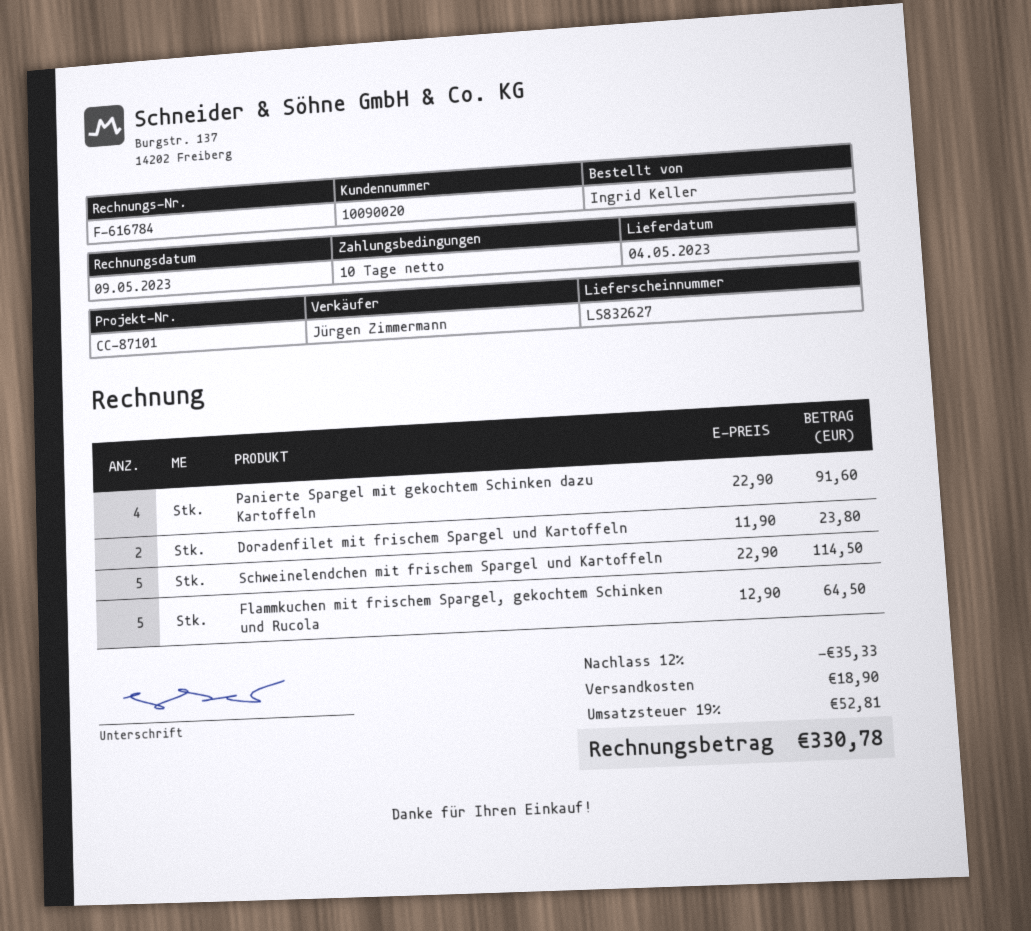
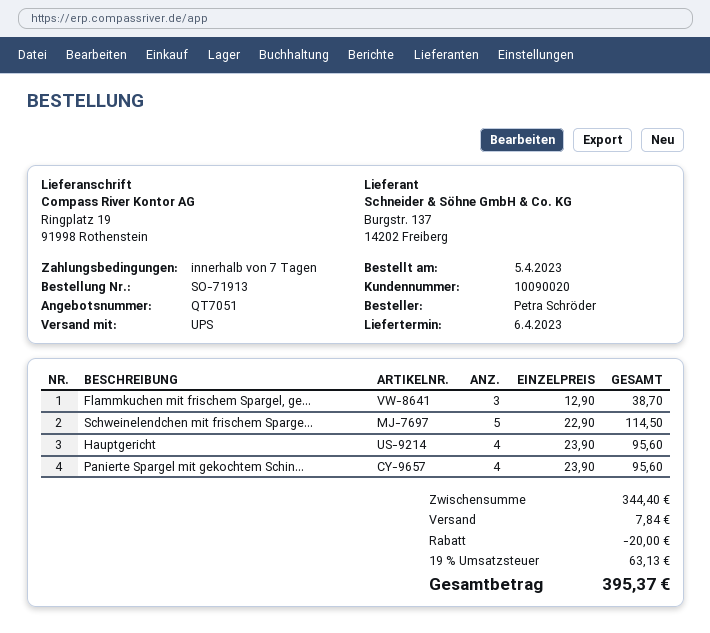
delivery date: 2023-05-04 -> 2023-04-06
payment terms: 10 days -> 7 days
ordered by: Ingrid Keller -> Petra Schröder
Panierte Spargel mit gekochtem Schinken dazu Kartoffeln: 4 x 22.90 = 91.60 -> 4 x 23.90 = 95.60
Doradenfilet mit frischem Spargel und Kartoffeln: 2 x 11.90 = 23.80 -> none
Flammkuchen mit frischem Spargel, gekochtem Schinken und Rucola: 5 x 12.90 = 64.50 -> 3 x 12.90 = 38.70
Hauptgericht: none -> 4 x 23.90 = 95.60
discount: 35.33 -> 20.00
shipping: 18.90 -> 7.84
tax: 19% = 52.81 -> 19% = 63.13
total: 330.78 -> 395.37

